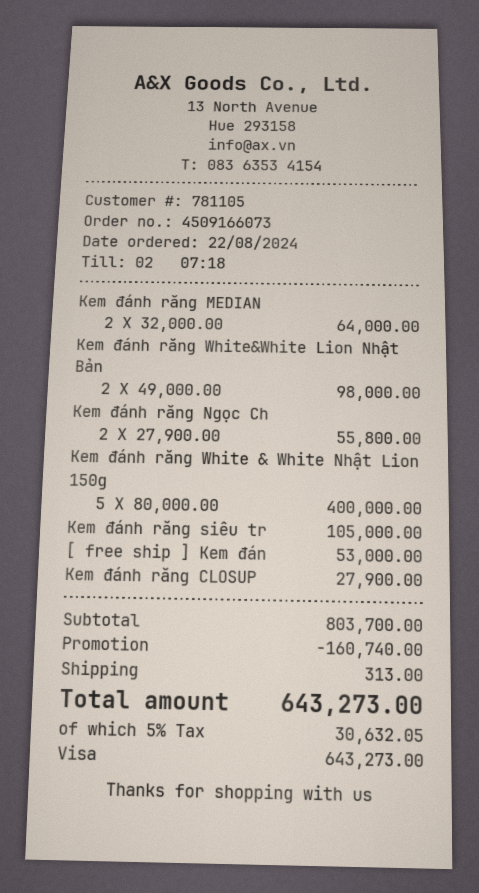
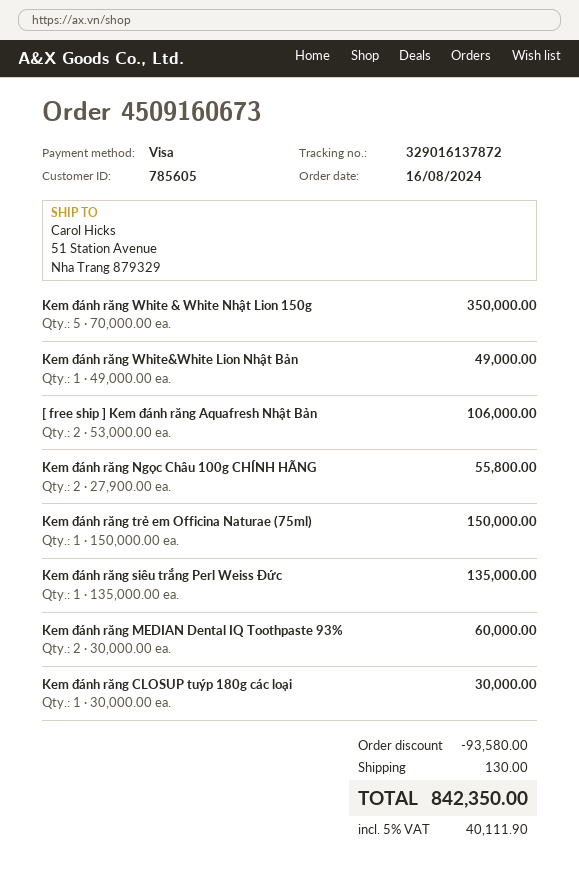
order number: 4509166073 -> 4509160673
order date: 2024-08-22 -> 2024-08-16
customer number: 781105 -> 785605
Kem đánh răng MEDIAN: 2 x 32000.00 = 64000.00 -> 2 x 30000.00 = 60000.00
Kem đánh răng White&White Lion Nhật Bản: 2 x 49000.00 = 98000.00 -> 1 x 49000.00 = 49000.00
Kem đánh răng White & White Nhật Lion 150g: 5 x 80000.00 = 400000.00 -> 5 x 70000.00 = 350000.00
Kem đánh răng siêu tr: 1 x 105000.00 = 105000.00 -> 1 x 135000.00 = 135000.00
[ free ship ] Kem đán: 1 x 53000.00 = 53000.00 -> 2 x 53000.00 = 106000.00
Kem đánh răng CLOSUP: 1 x 27900.00 = 27900.00 -> 1 x 30000.00 = 30000.00
Kem đánh răng trẻ em Officina Naturae (75ml): none -> 1 x 150000.00 = 150000.00
discount: 160740.00 -> 93580.00
shipping: 313.00 -> 130.00
tax: 5% = 30632.05 -> 5% = 40111.90
total: 643273.00 -> 842350.00

